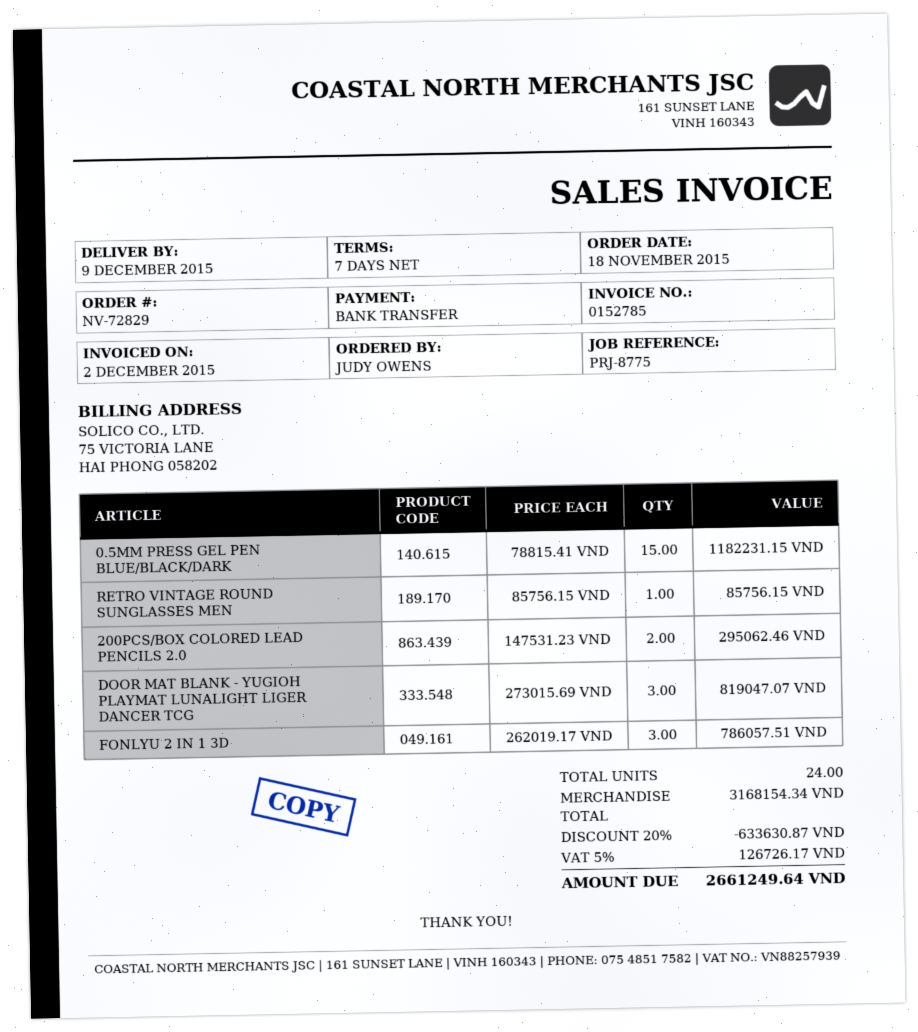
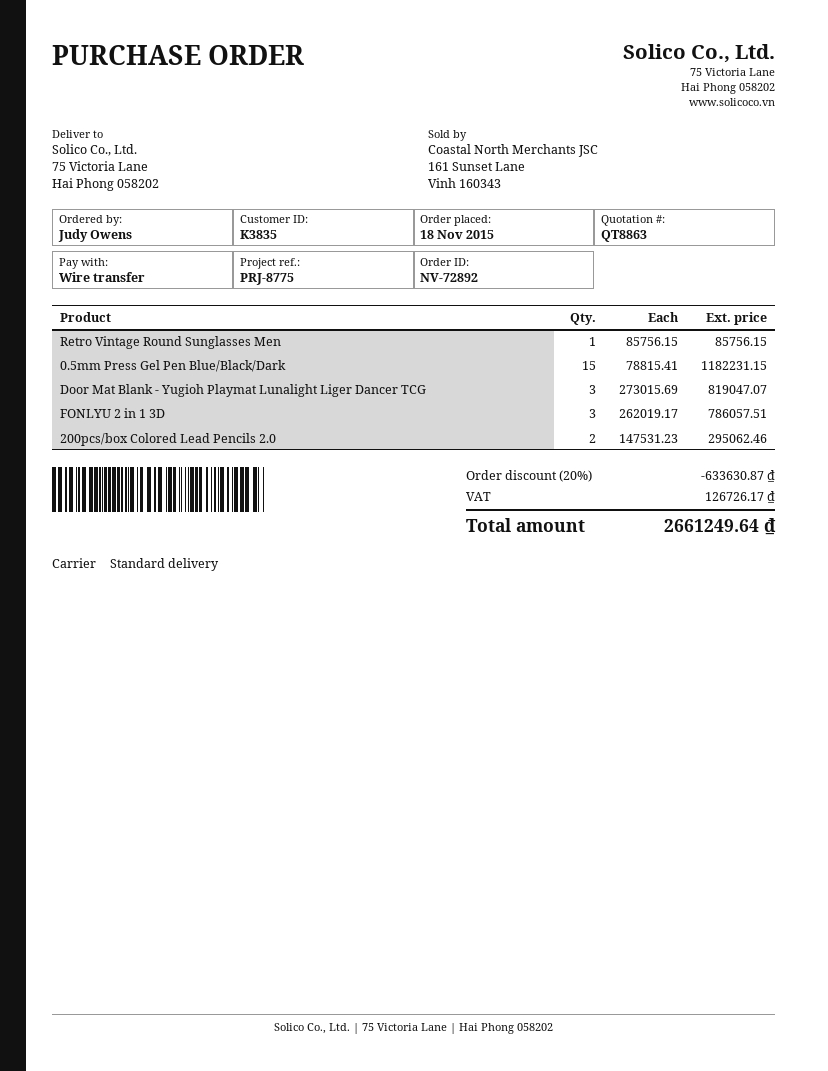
order number: NV-72829 -> NV-72892

